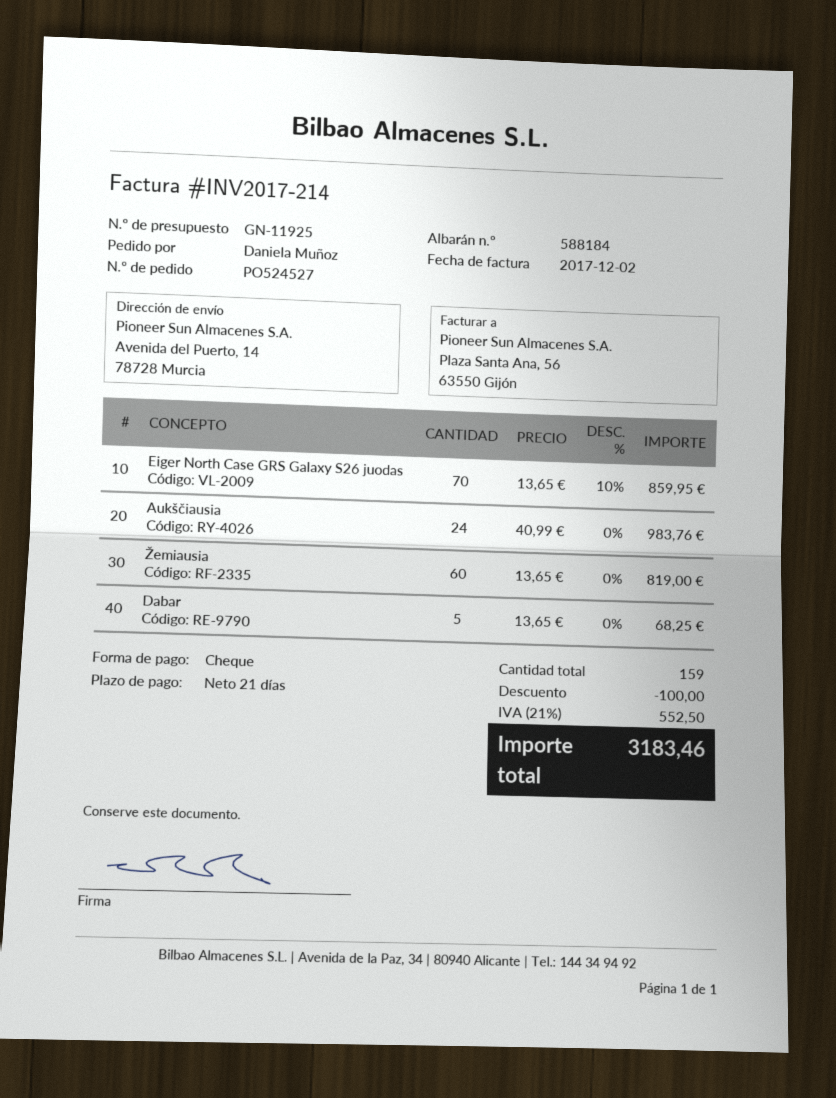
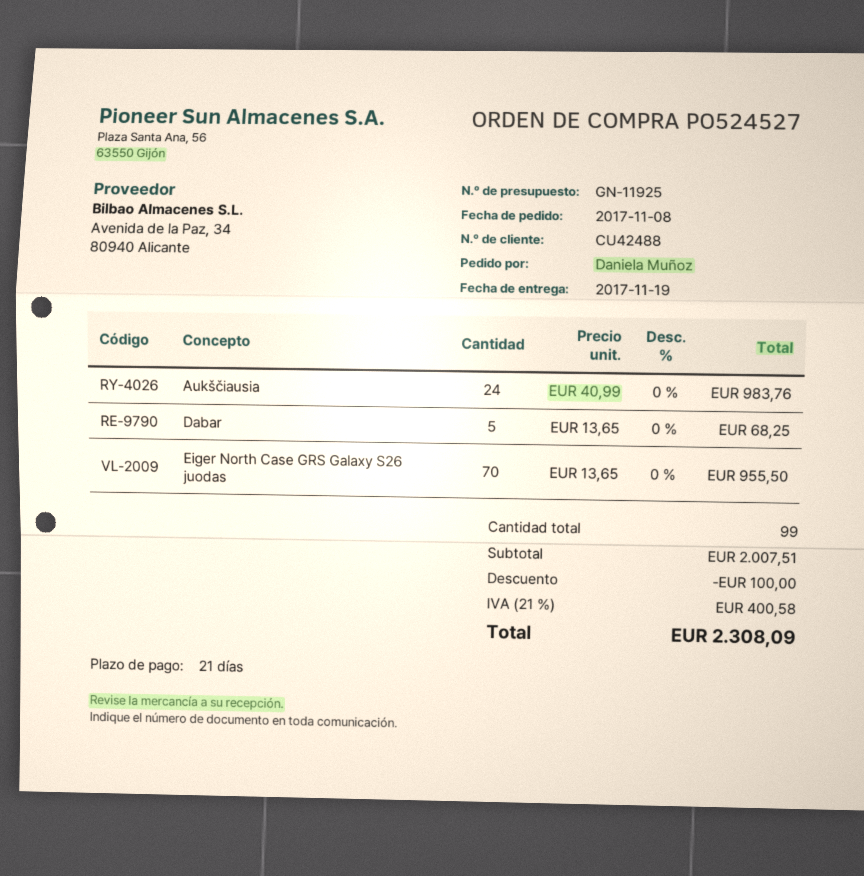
Eiger North Case GRS Galaxy S26 juodas: 70 x 13.65 - 10% = 859.95 -> 70 x 13.65 = 955.50
Žemiausia: 60 x 13.65 = 819.00 -> none
total quantity: 159 -> 99
tax: 21% = 552.50 -> 21% = 400.58
total: 3183.46 -> 2308.09

